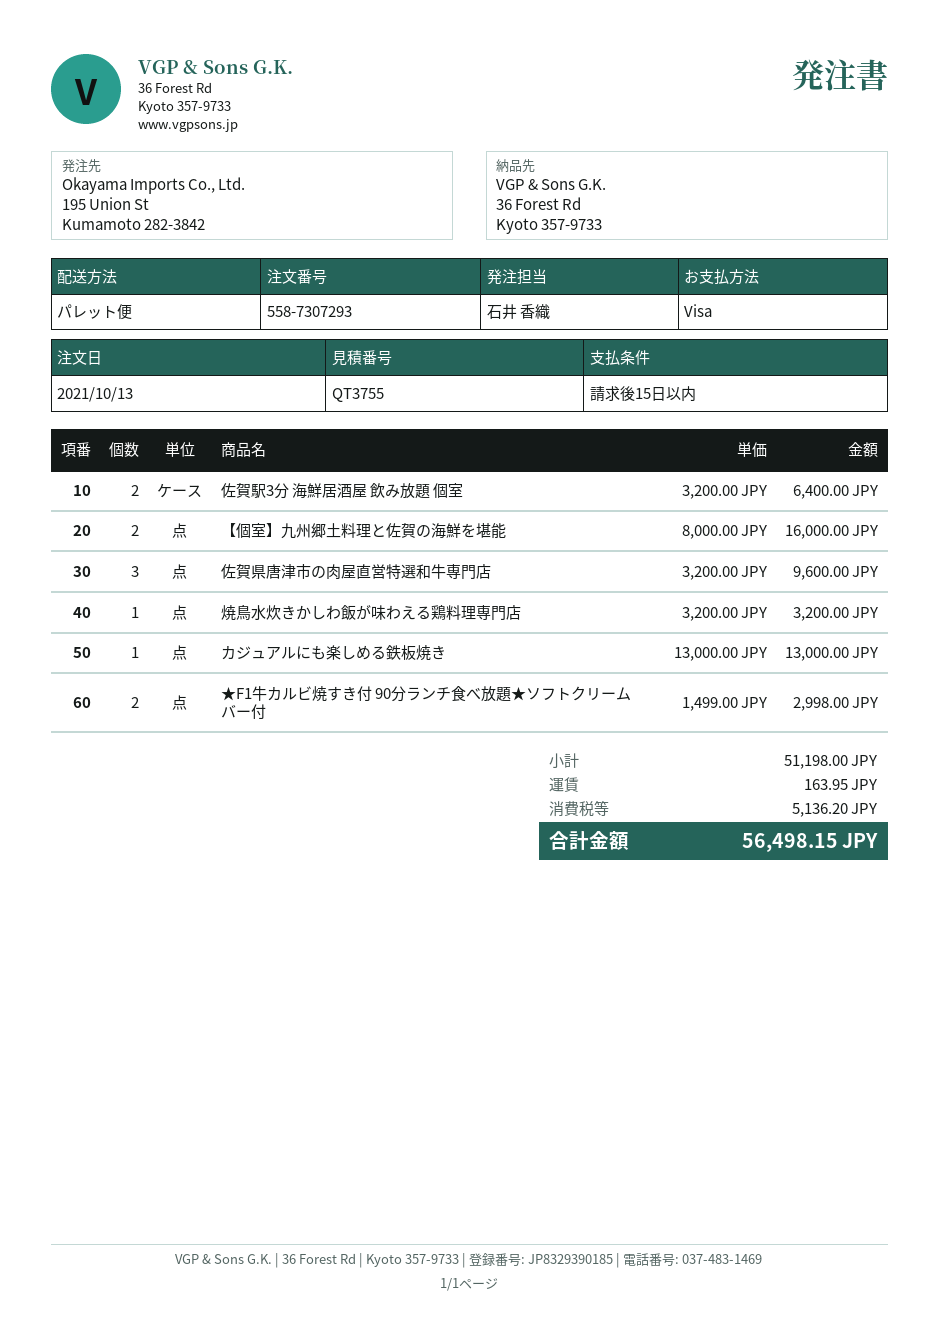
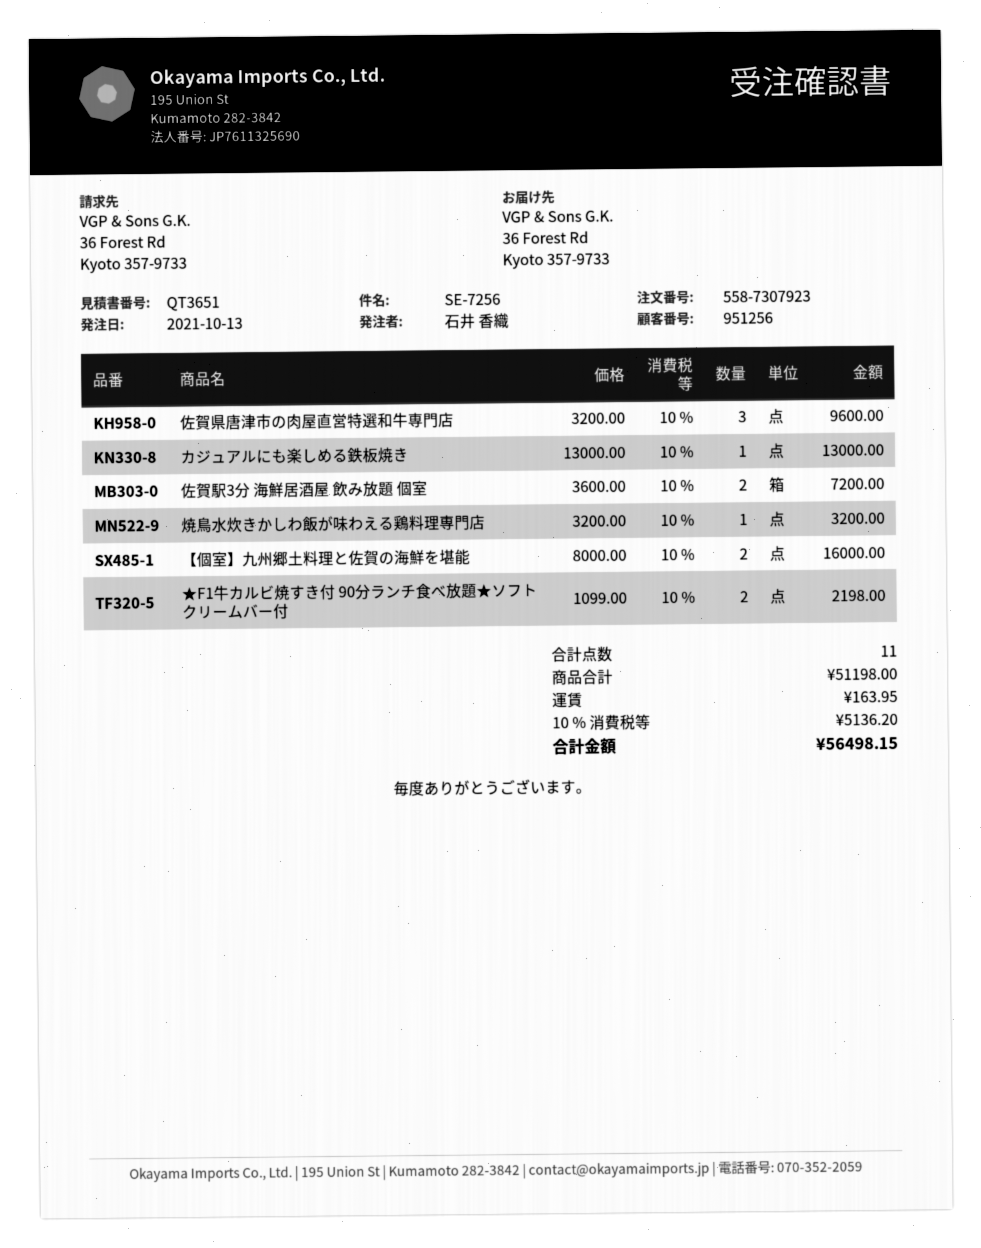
quote number: QT3755 -> QT3651
order number: 558-7307293 -> 558-7307923
佐賀駅3分 海鮮居酒屋 飲み放題 個室: 2 x 3200.00 = 6400.00 -> 2 x 3600.00 = 7200.00
★F1牛カルビ焼すき付 90分ランチ食べ放題★ソフトクリームバー付: 2 x 1499.00 = 2998.00 -> 2 x 1099.00 = 2198.00

